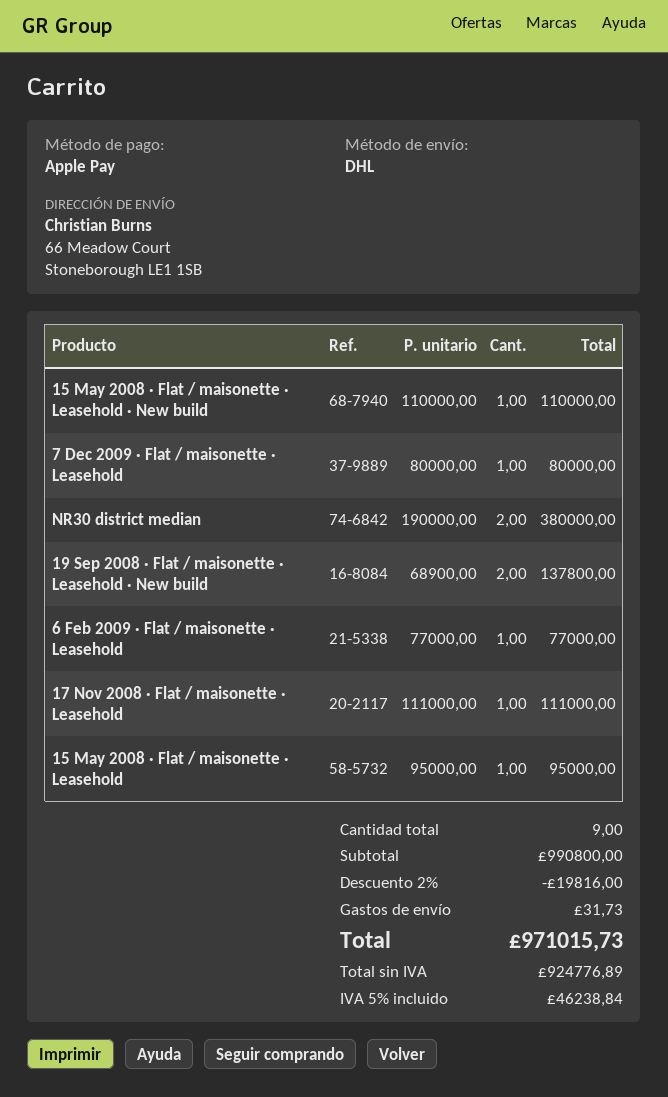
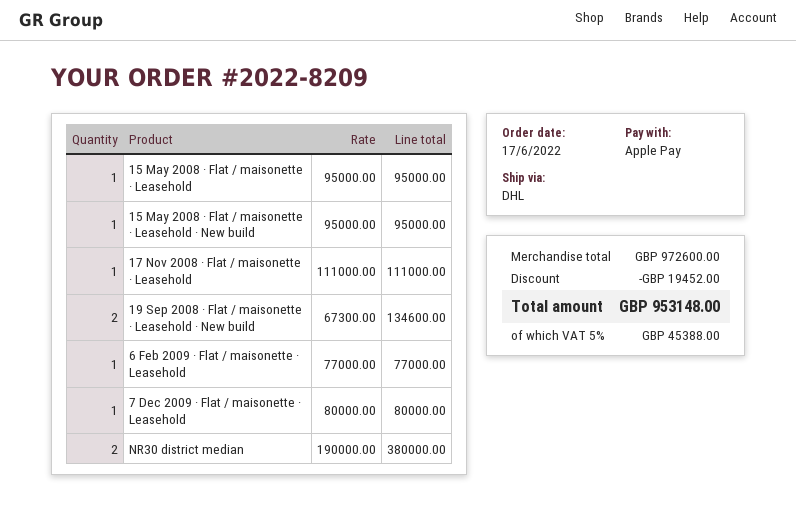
15 May 2008 · Flat / maisonette · Leasehold · New build: 1 x 110000.00 = 110000.00 -> 1 x 95000.00 = 95000.00
19 Sep 2008 · Flat / maisonette · Leasehold · New build: 2 x 68900.00 = 137800.00 -> 2 x 67300.00 = 134600.00
subtotal: 990800.00 -> 972600.00
discount: 19816.00 -> 19452.00
shipping: 31.73 -> none
tax: 5% = 46238.84 -> 5% = 45388.00
total: 971015.73 -> 953148.00

